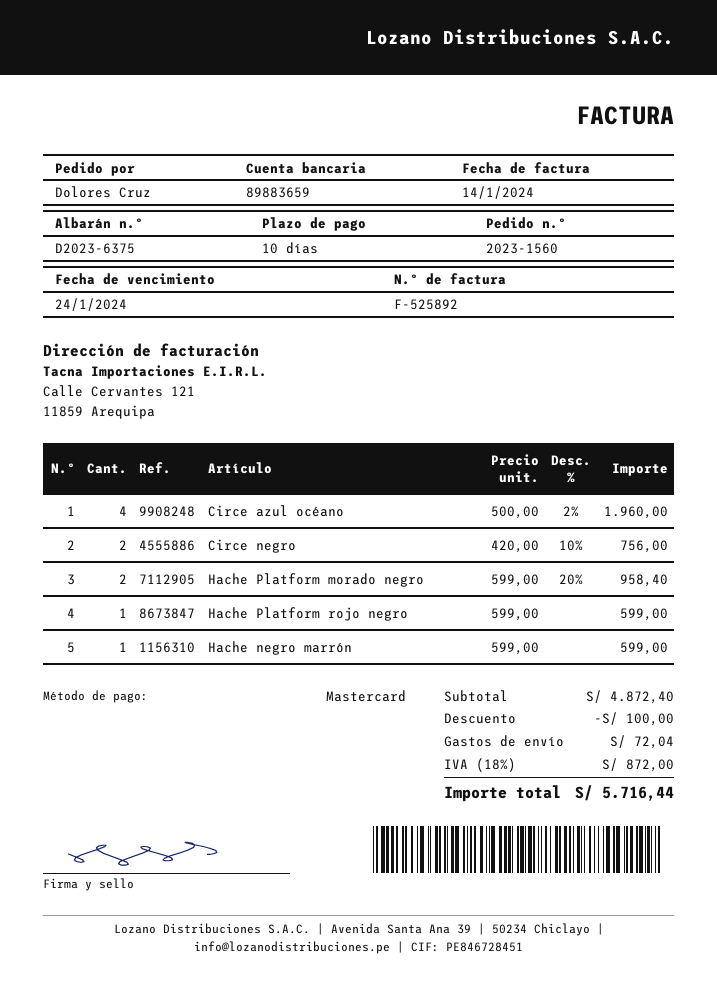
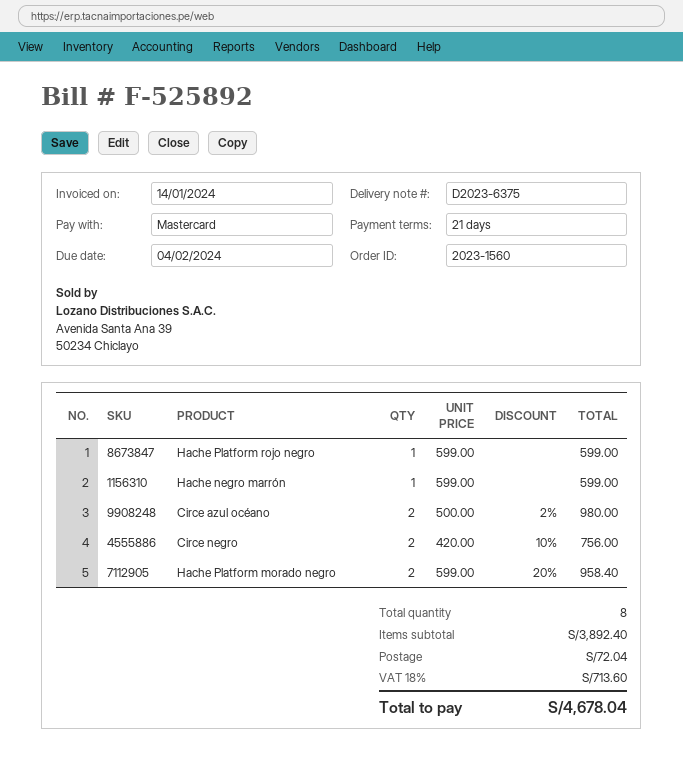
payment terms: 10 days -> 21 days
due date: 2024-01-24 -> 2024-02-04
Circe azul océano: 4 x 500.00 - 2% = 1960.00 -> 2 x 500.00 - 2% = 980.00
subtotal: 4872.40 -> 3892.40
discount: 100.00 -> none
tax: 18% = 872.00 -> 18% = 713.60
total: 5716.44 -> 4678.04

